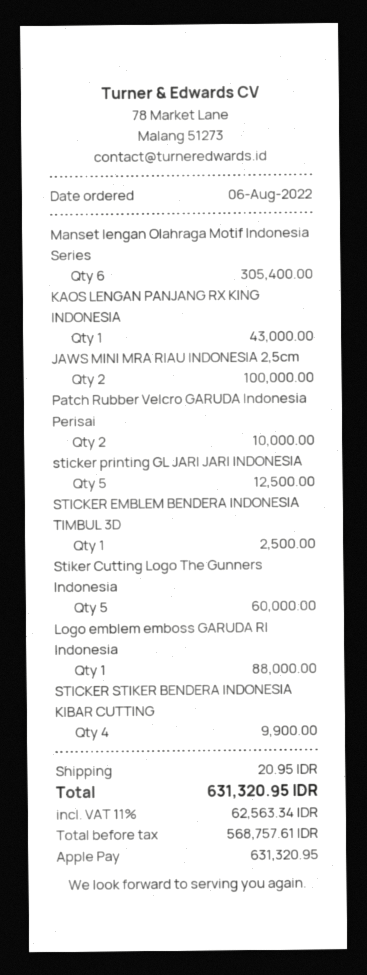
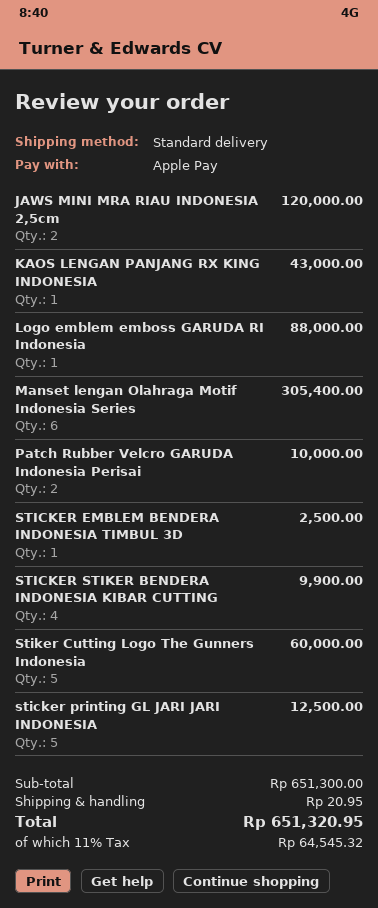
JAWS MINI MRA RIAU INDONESIA 2,5cm: 2 for 100000.00 -> 2 for 120000.00
tax: 11% = 62563.34 -> 11% = 64545.32
total: 631320.95 -> 651320.95

